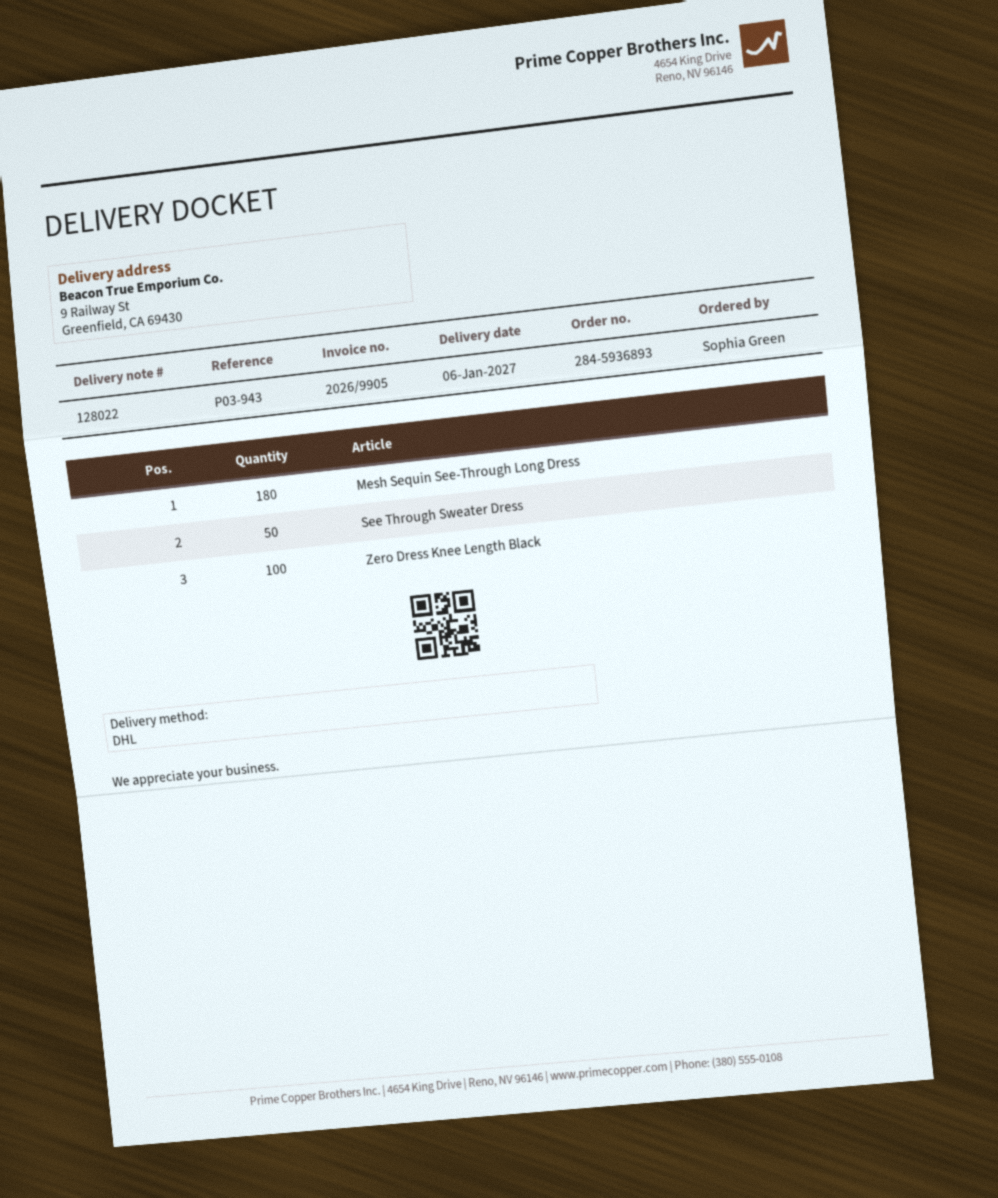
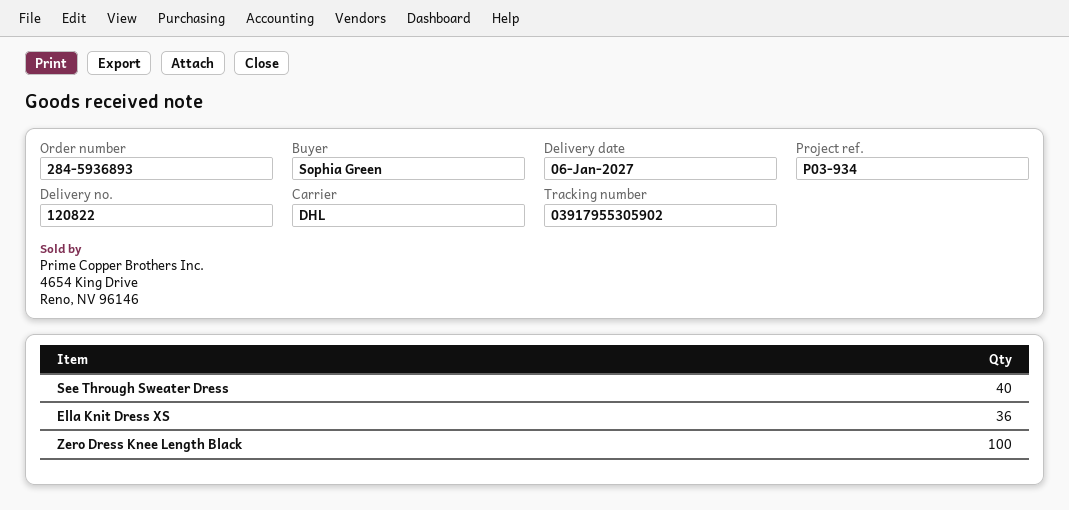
delivery note number: 128022 -> 120822
reference: P03-943 -> P03-934
Mesh Sequin See-Through Long Dress: 180 -> none
See Through Sweater Dress: 50 -> 40
Ella Knit Dress XS: none -> 36

